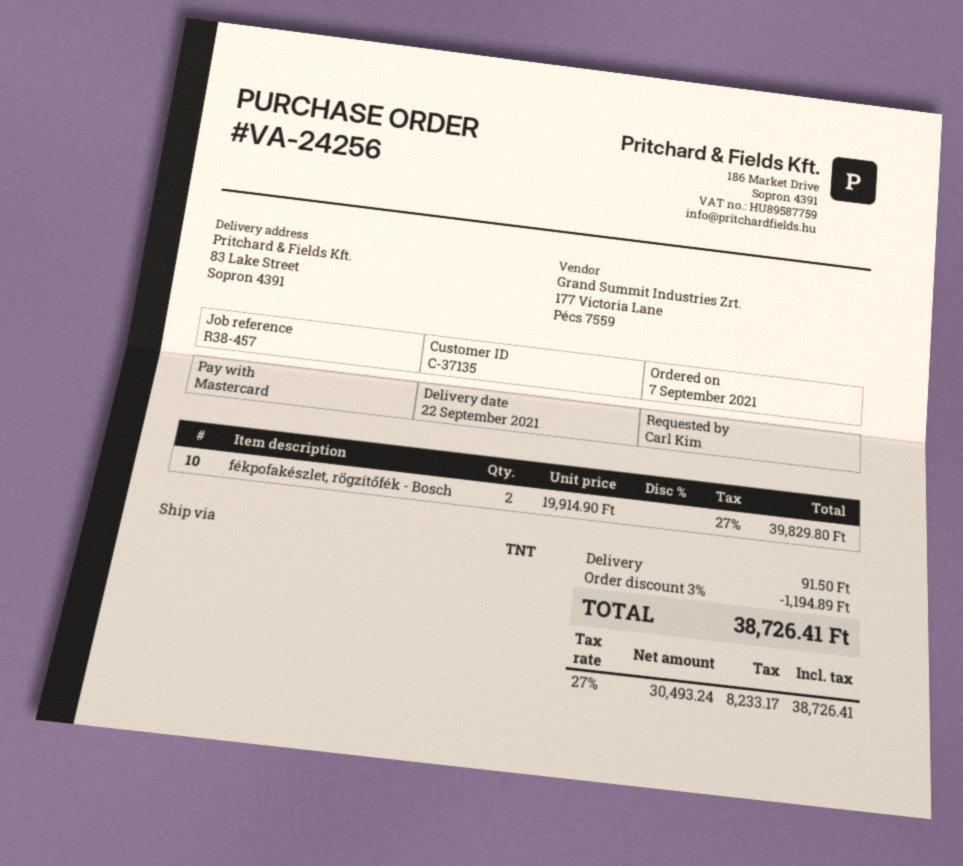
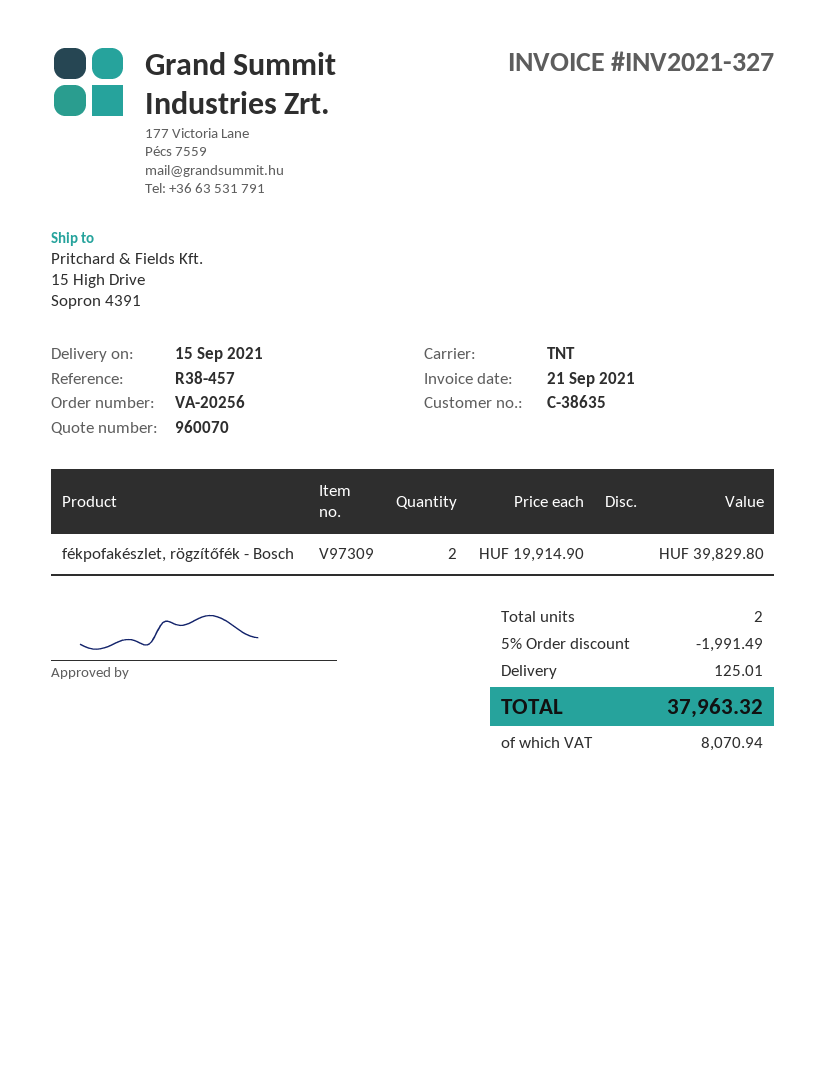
order number: VA-24256 -> VA-20256
delivery date: 2021-09-22 -> 2021-09-15
customer number: C-37135 -> C-38635
ship to: 83 Lake Street, Sopron 4391 -> 15 High Drive, Sopron 4391
discount: 3% = 1194.89 -> 5% = 1991.49
shipping: 91.50 -> 125.01
tax: 8233.17 -> 8070.94
total: 38726.41 -> 37963.32

